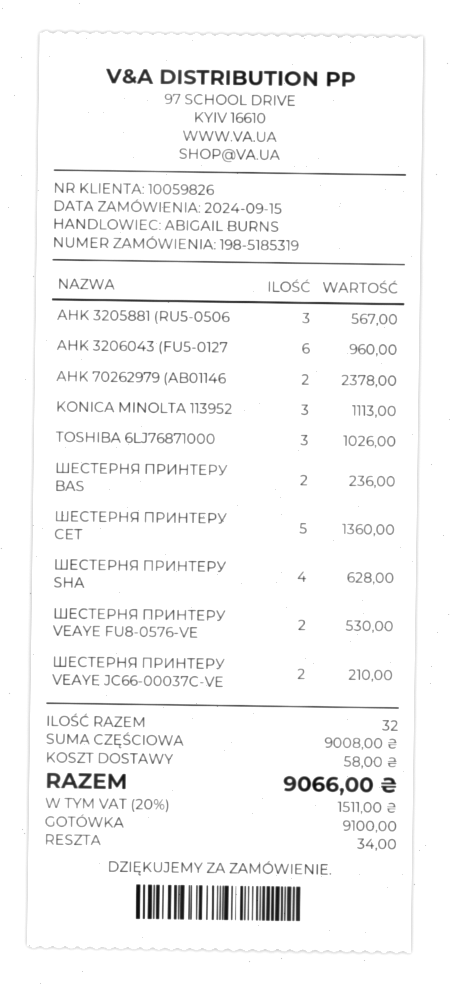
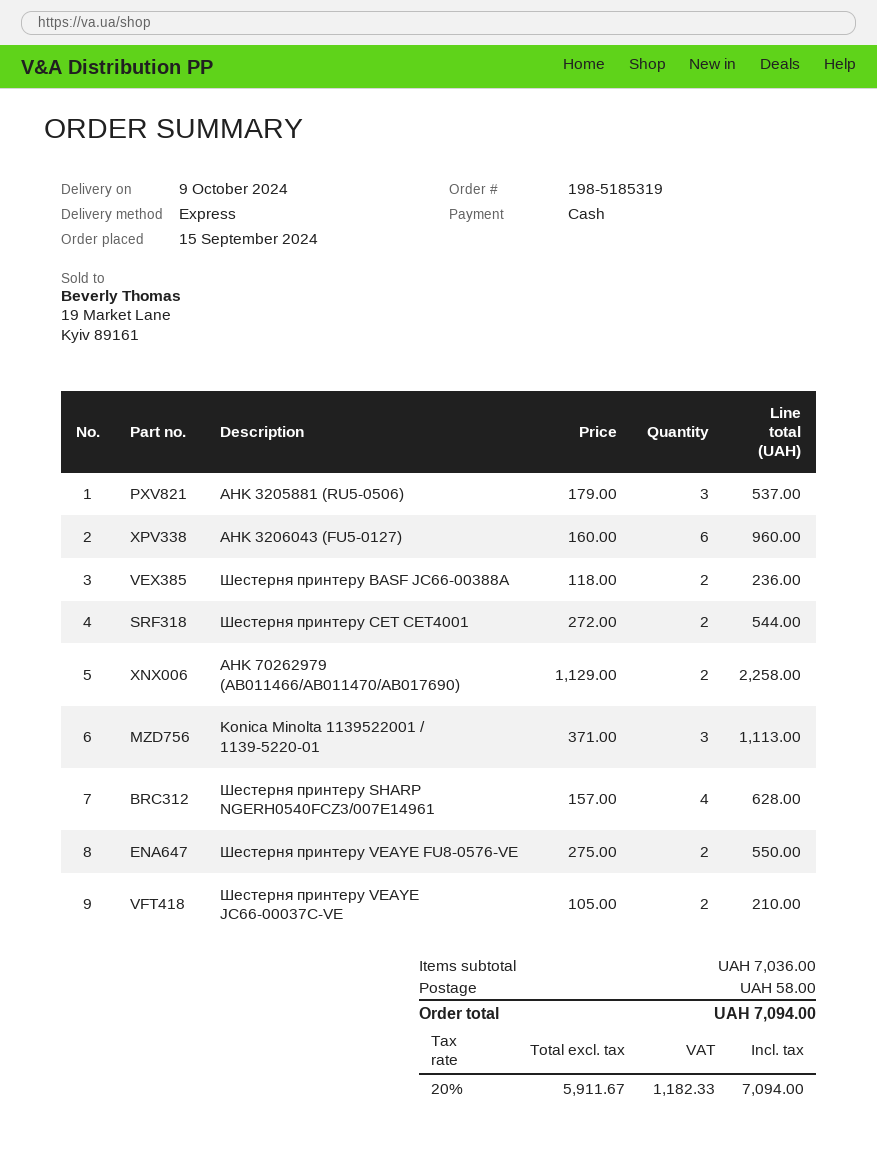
AHK 3205881 (RU5-0506: 3 for 567.00 -> 3 for 537.00
AHK 70262979 (AB01146: 2 for 2378.00 -> 2 for 2258.00
TOSHIBA 6LJ76871000: 3 for 1026.00 -> none
ШЕСТЕРНЯ ПРИНТЕРУ CET: 5 for 1360.00 -> 2 for 544.00
ШЕСТЕРНЯ ПРИНТЕРУ VEAYE FU8-0576-VE: 2 for 530.00 -> 2 for 550.00
subtotal: 9008.00 -> 7036.00
tax: 20% = 1511.00 -> 20% = 1182.33
total: 9066.00 -> 7094.00

